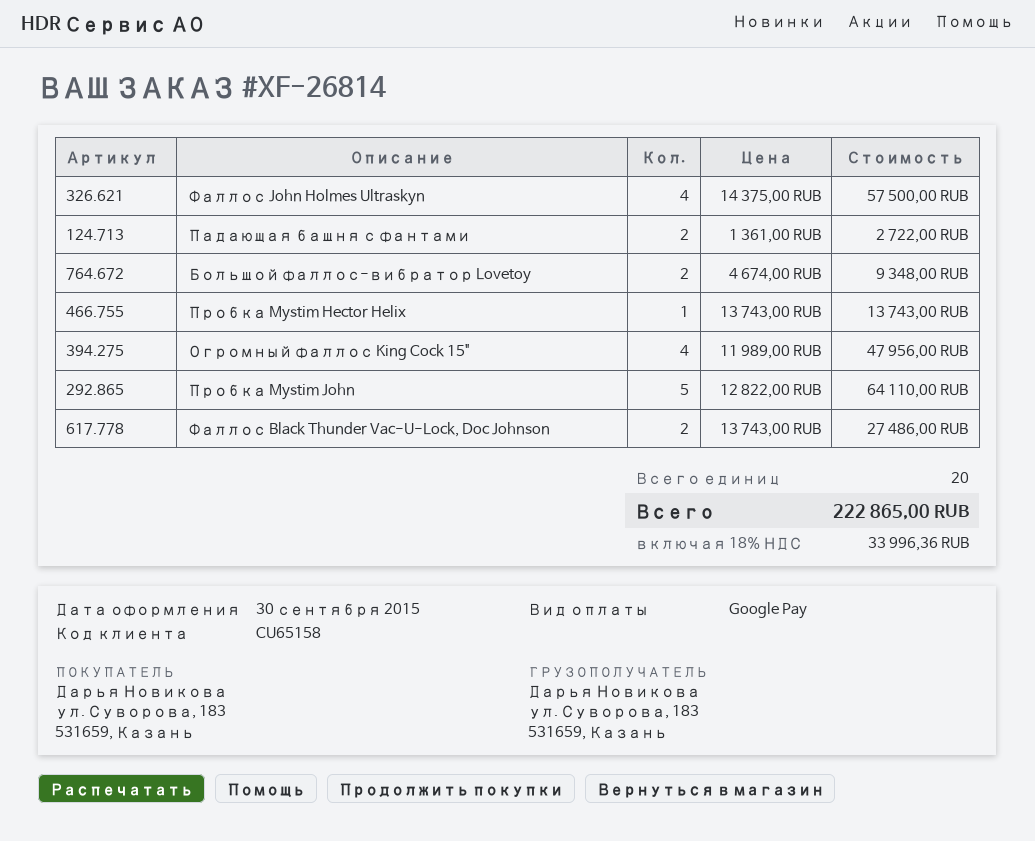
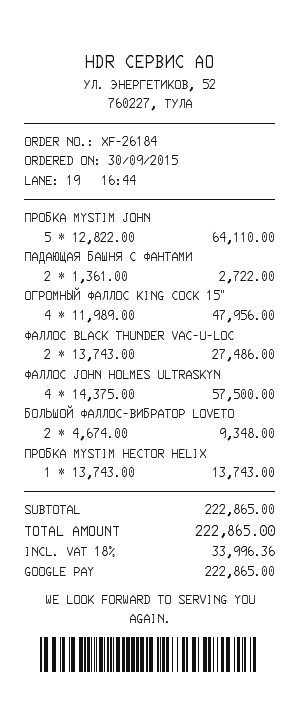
order number: XF-26814 -> XF-26184

